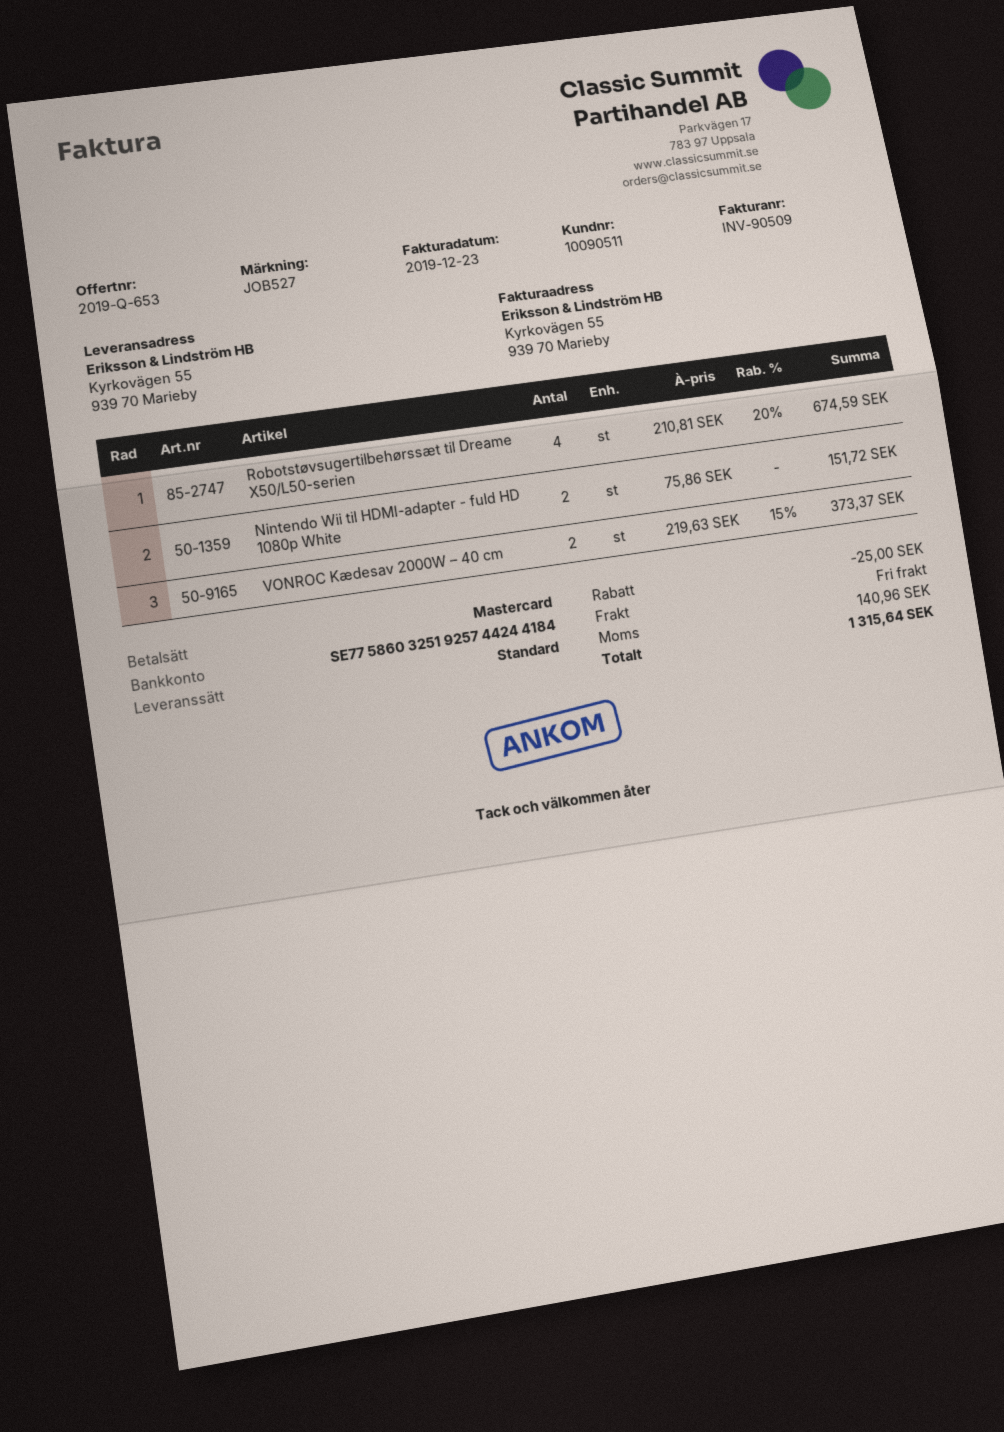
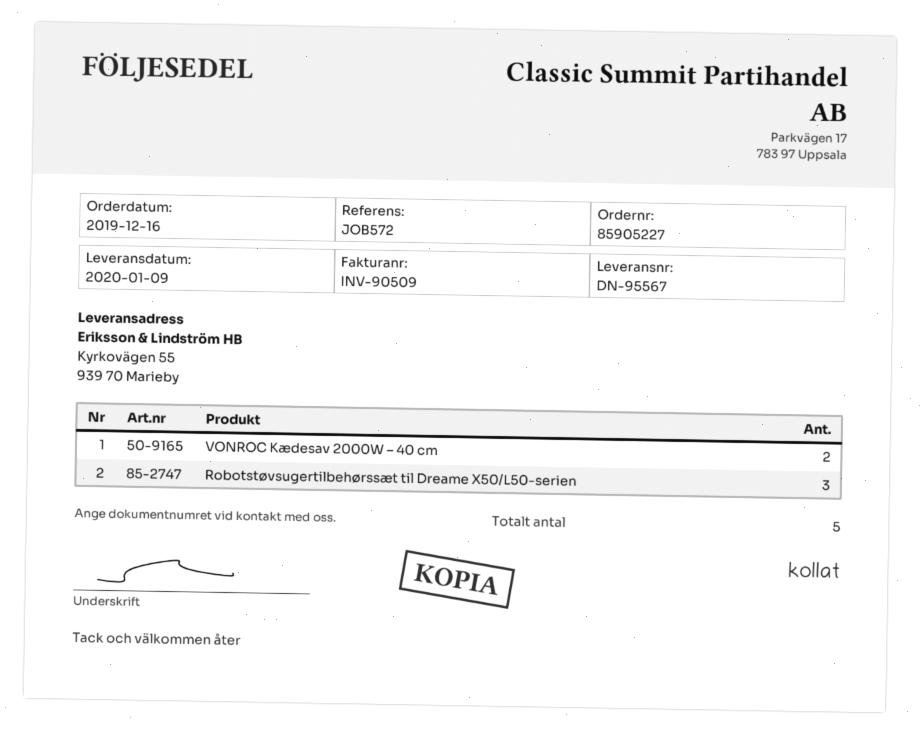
reference: JOB527 -> JOB572
Robotstøvsugertilbehørssæt til Dreame X50/L50-serien: 4 -> 3
Nintendo Wii til HDMI-adapter - fuld HD 1080p White: 2 -> none

